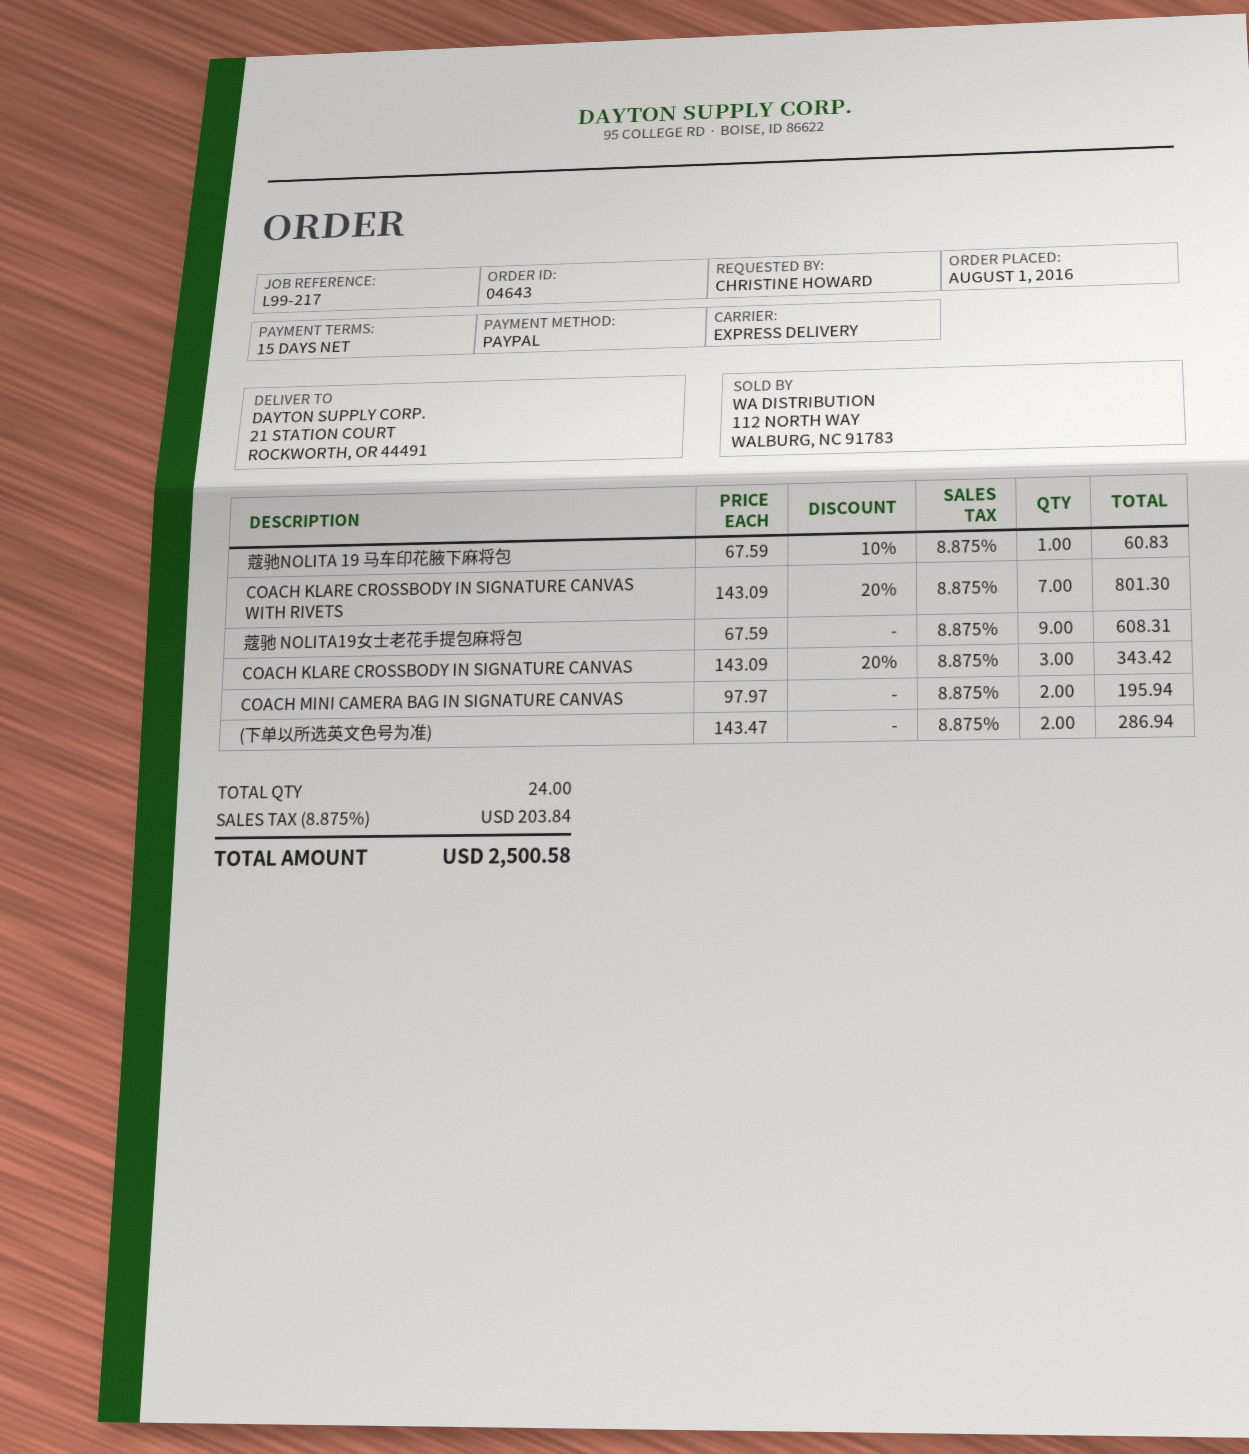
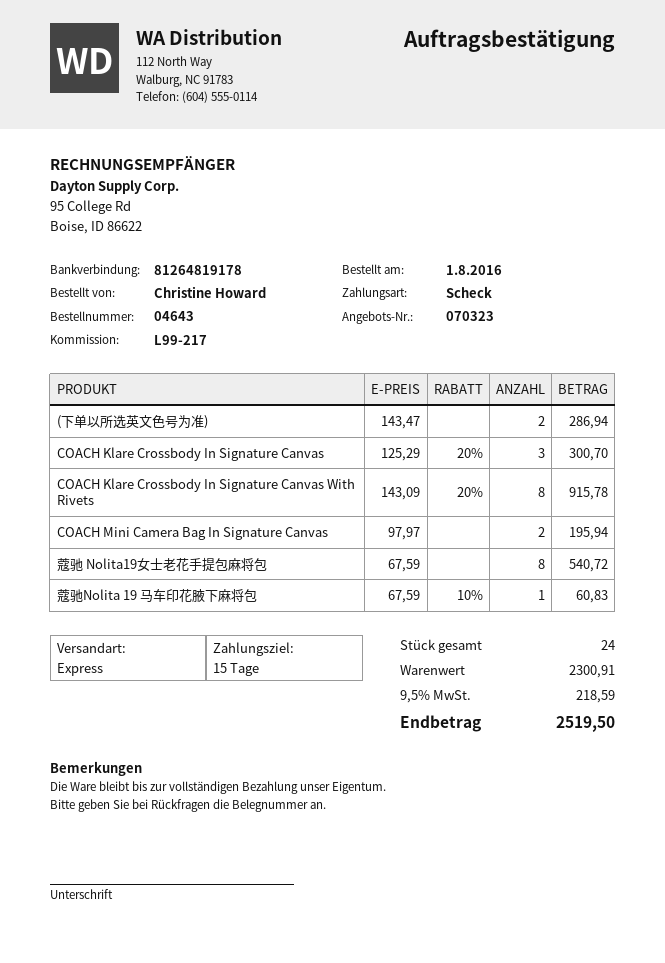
payment method: PayPal -> cheque
COACH KLARE CROSSBODY IN SIGNATURE CANVAS WITH RIVETS: 7 x 143.09 - 20% = 801.30 -> 8 x 143.09 - 20% = 915.78
蔻驰 NOLITA19女士老花手提包麻将包: 9 x 67.59 = 608.31 -> 8 x 67.59 = 540.72
COACH KLARE CROSSBODY IN SIGNATURE CANVAS: 3 x 143.09 - 20% = 343.42 -> 3 x 125.29 - 20% = 300.70
tax: 8.875% = 203.84 -> 9.5% = 218.59
total: 2500.58 -> 2519.50

